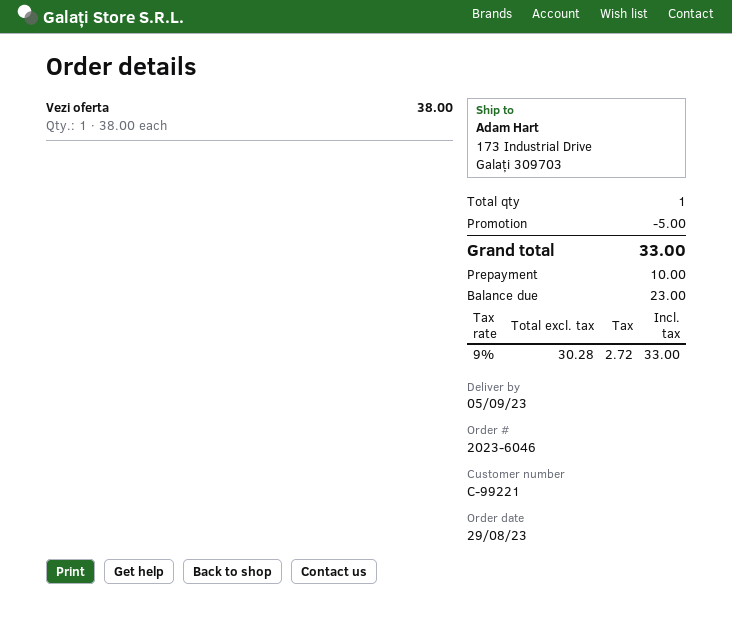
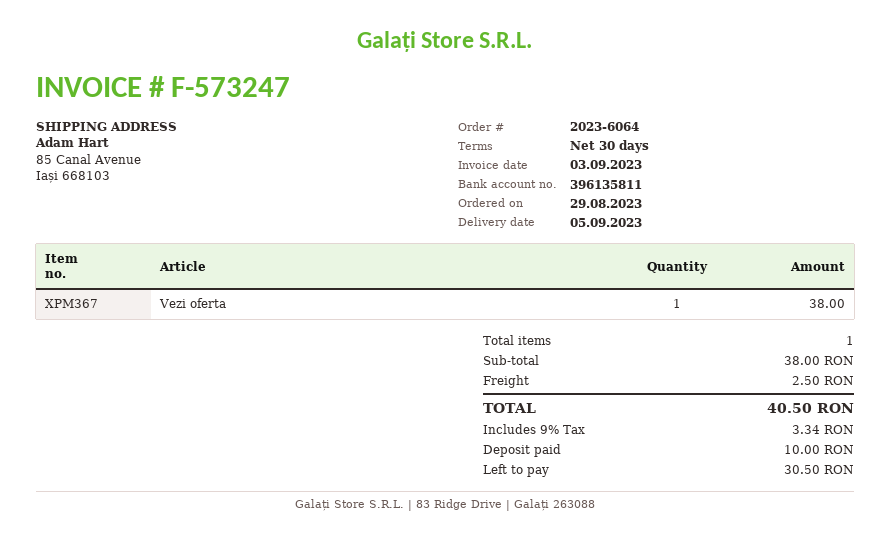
order number: 2023-6046 -> 2023-6064
ship to: 173 Industrial Drive, Galați 309703 -> 85 Canal Avenue, Iași 668103
discount: 5.00 -> none
shipping: none -> 2.50
tax: 9% = 2.72 -> 9% = 3.34
total: 33.00 -> 40.50
balance: 23.00 -> 30.50

